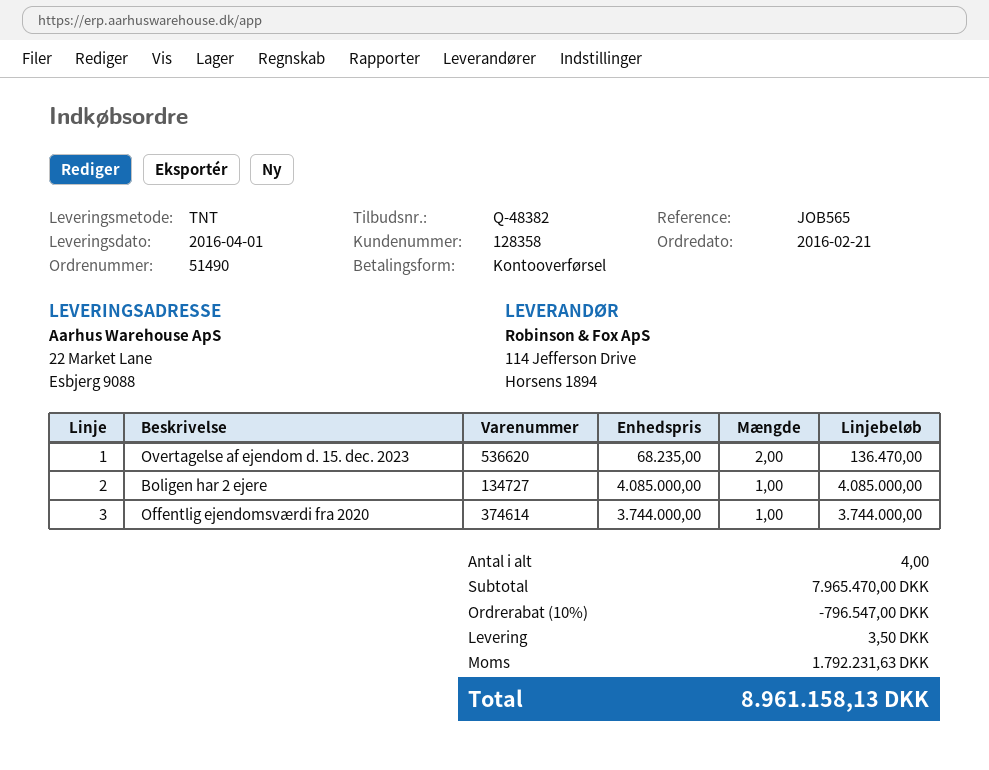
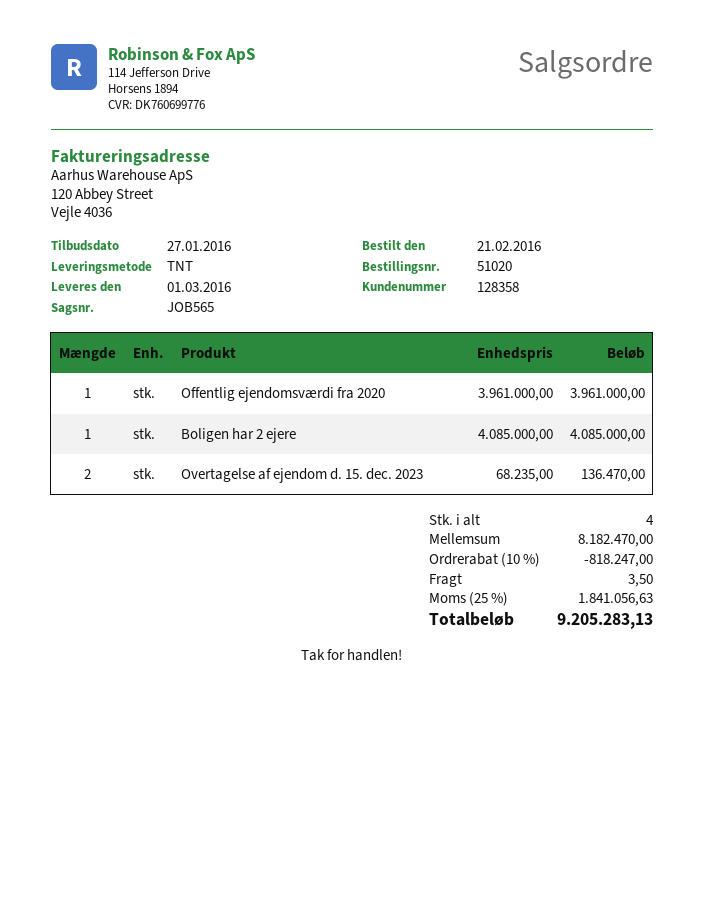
order number: 51490 -> 51020
delivery date: 2016-04-01 -> 2016-03-01
Offentlig ejendomsværdi fra 2020: 1 x 3744000.00 = 3744000.00 -> 1 x 3961000.00 = 3961000.00
subtotal: 7965470.00 -> 8182470.00
discount: 10% = 796547.00 -> 10% = 818247.00
tax: 1792231.63 -> 1841056.63
total: 8961158.13 -> 9205283.13

